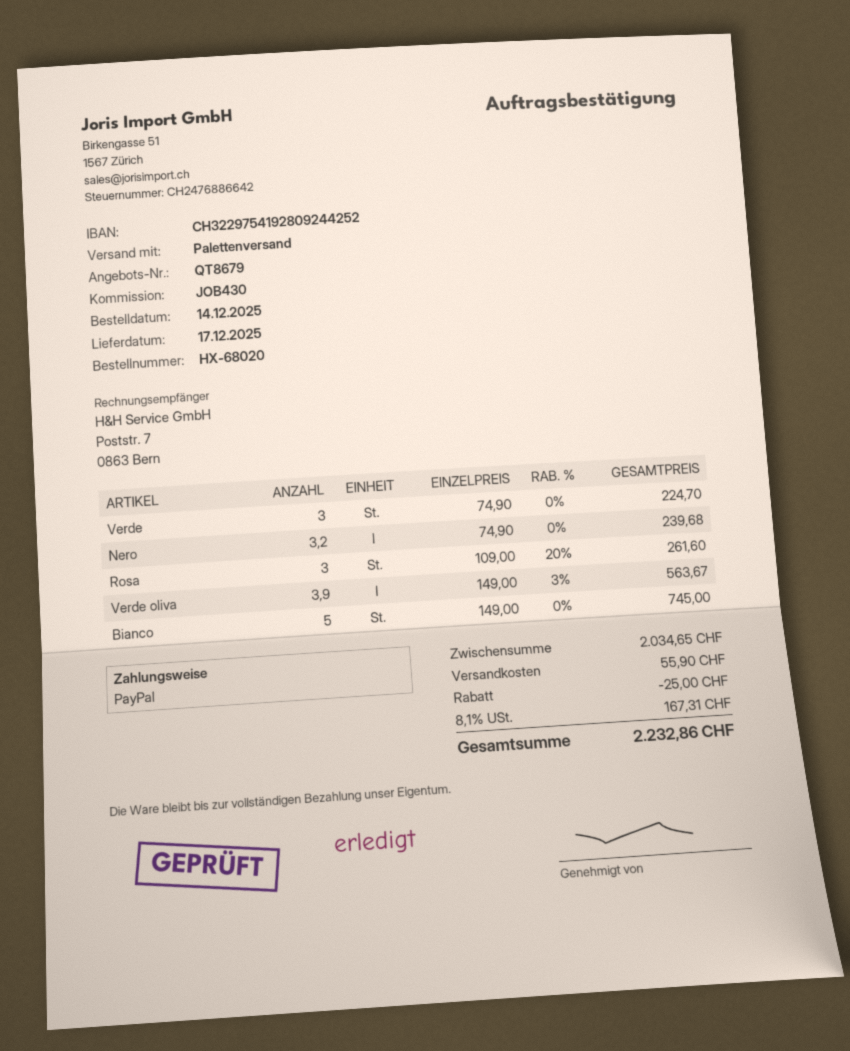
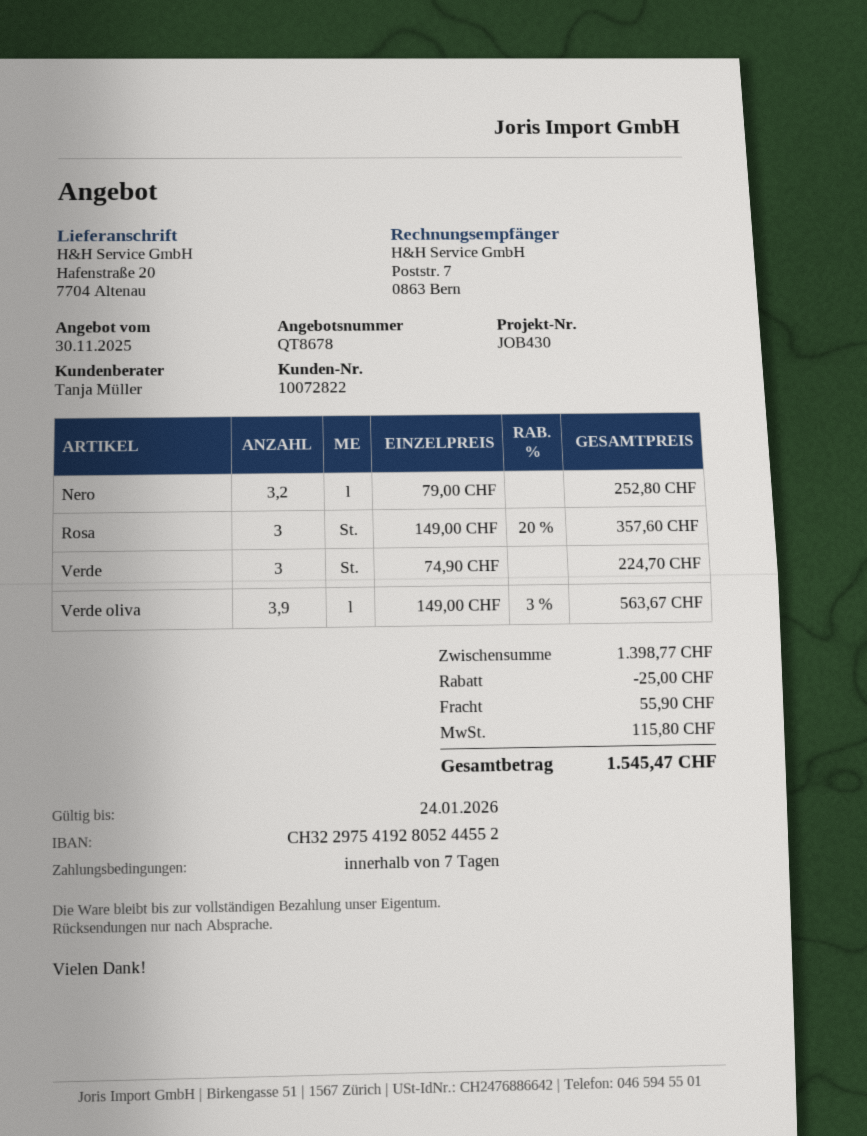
quote number: QT8679 -> QT8678
bank account: CH3229754192809244252 -> CH3229754192805244552
Nero: 3.2 x 74.90 = 239.68 -> 3.2 x 79.00 = 252.80
Rosa: 3 x 109.00 - 20% = 261.60 -> 3 x 149.00 - 20% = 357.60
Bianco: 5 x 149.00 = 745.00 -> none
subtotal: 2034.65 -> 1398.77
tax: 167.31 -> 115.80
total: 2232.86 -> 1545.47

